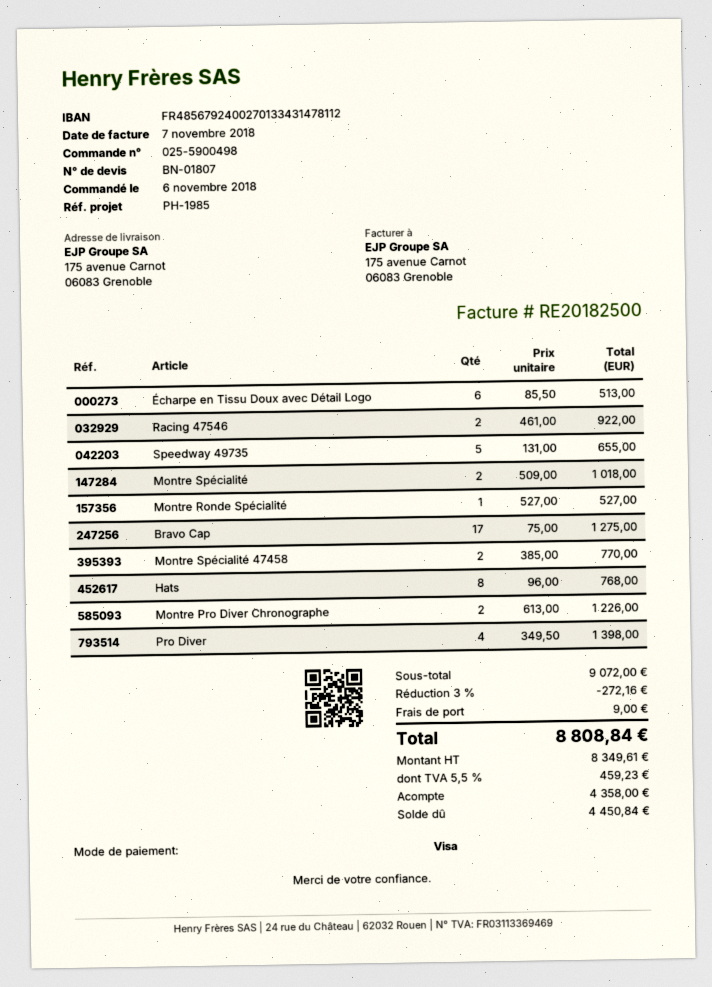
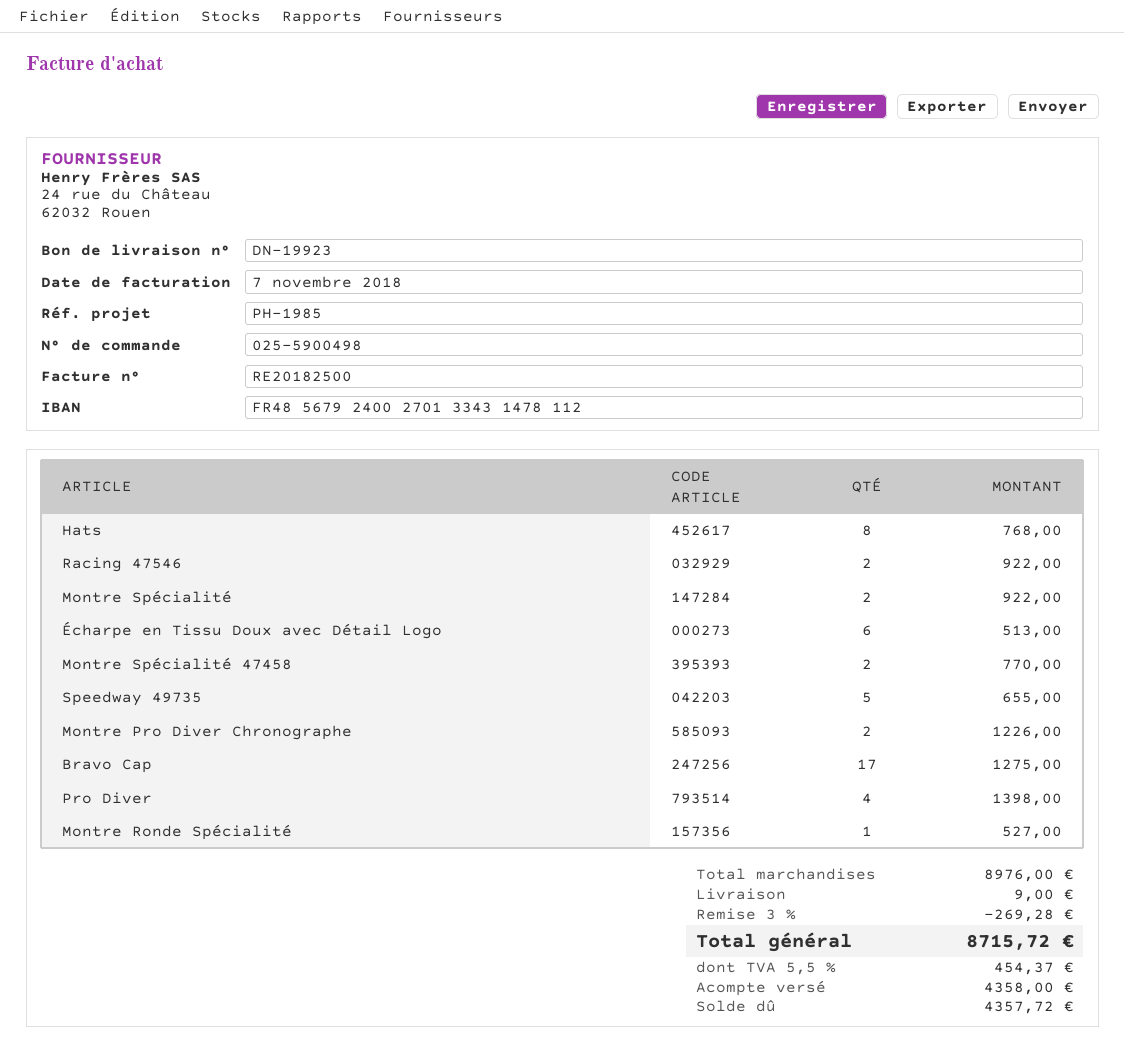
Montre Spécialité: 2 for 1018.00 -> 2 for 922.00
subtotal: 9072.00 -> 8976.00
discount: 3% = 272.16 -> 3% = 269.28
tax: 5.5% = 459.23 -> 5.5% = 454.37
total: 8808.84 -> 8715.72
balance: 4450.84 -> 4357.72

